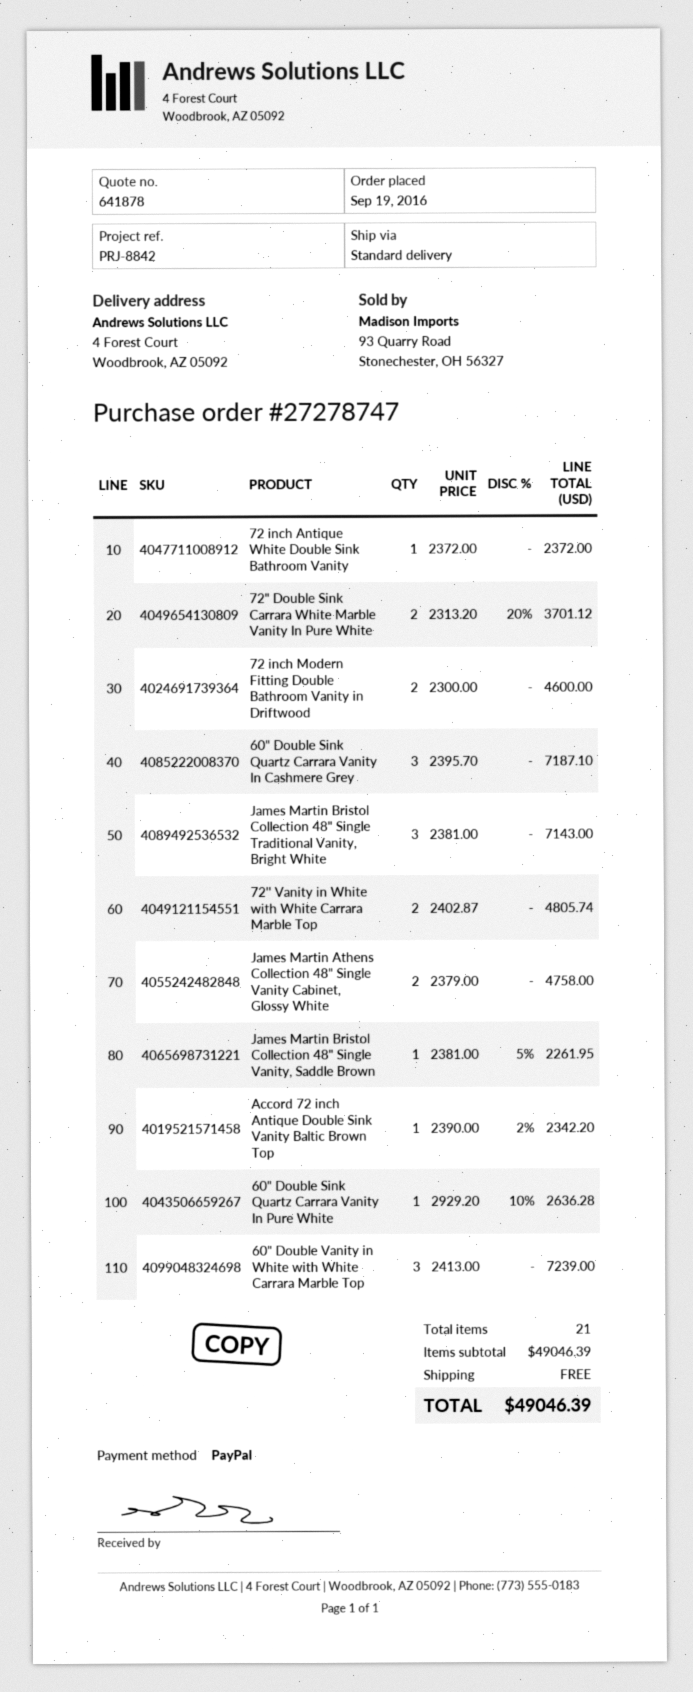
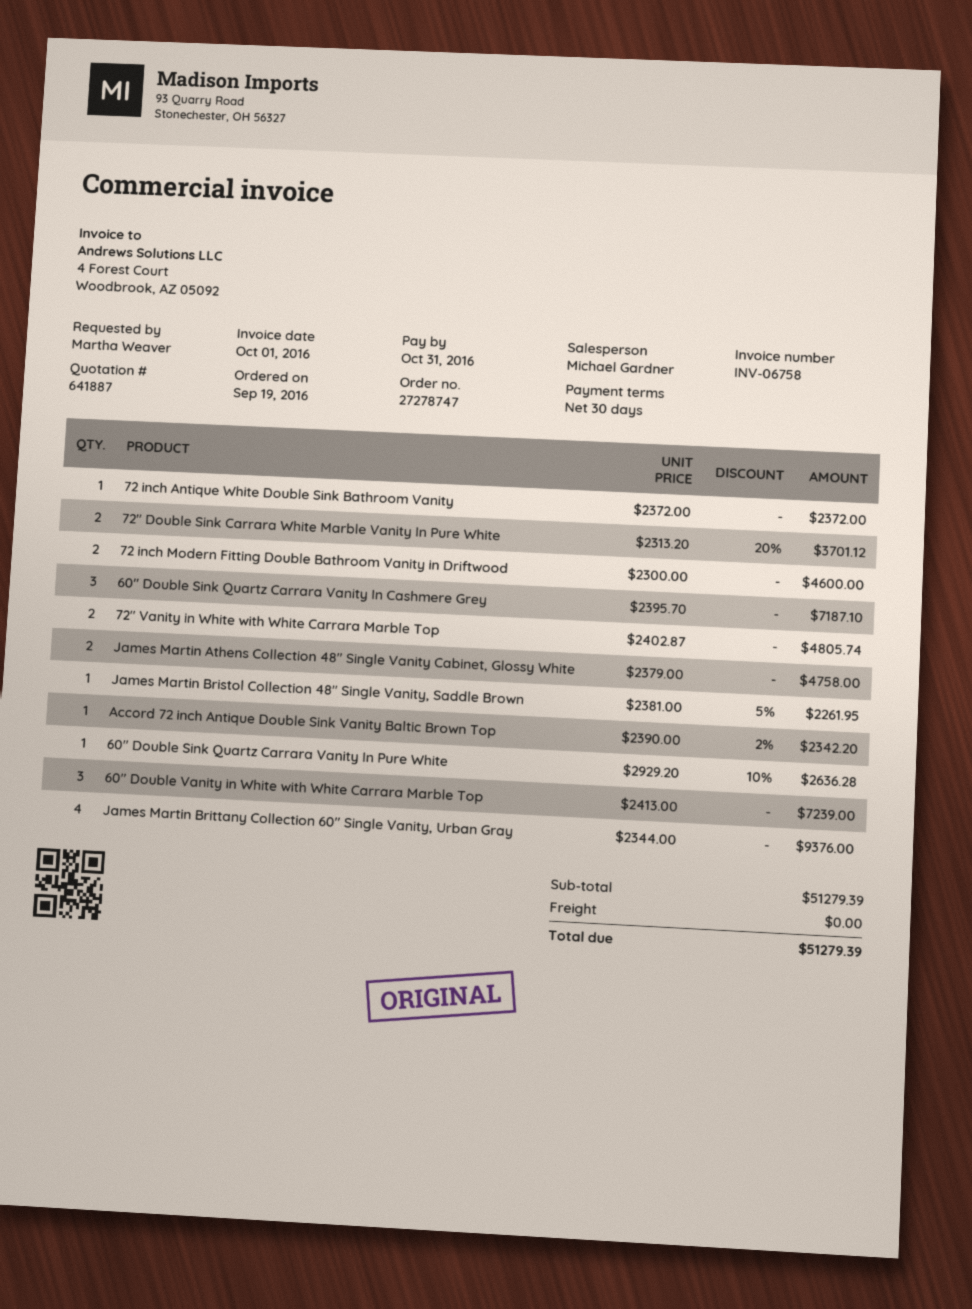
quote number: 641878 -> 641887
James Martin Bristol Collection 48" Single Traditional Vanity, Bright White: 3 x 2381.00 = 7143.00 -> none
James Martin Brittany Collection 60" Single Vanity, Urban Gray: none -> 4 x 2344.00 = 9376.00
subtotal: 49046.39 -> 51279.39
total: 49046.39 -> 51279.39

